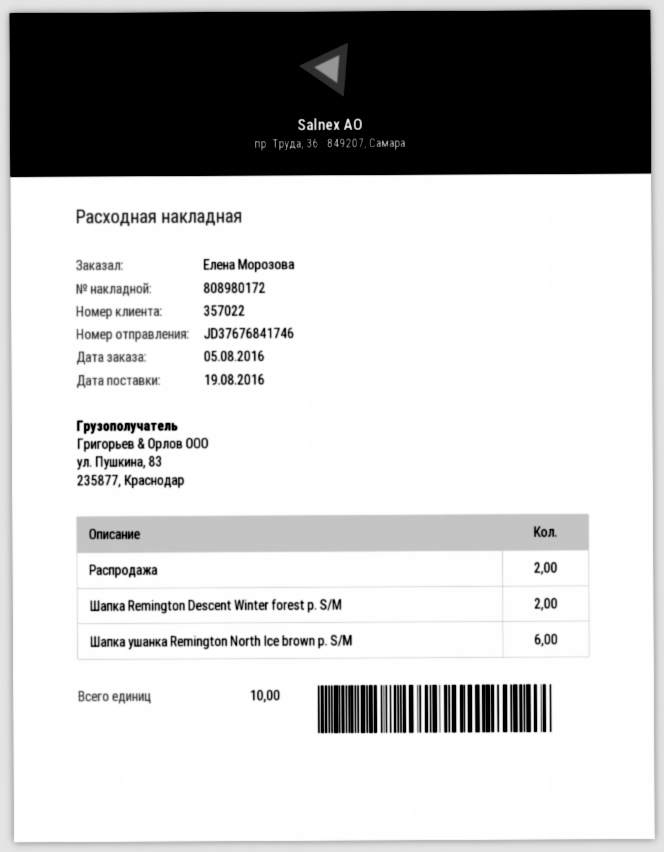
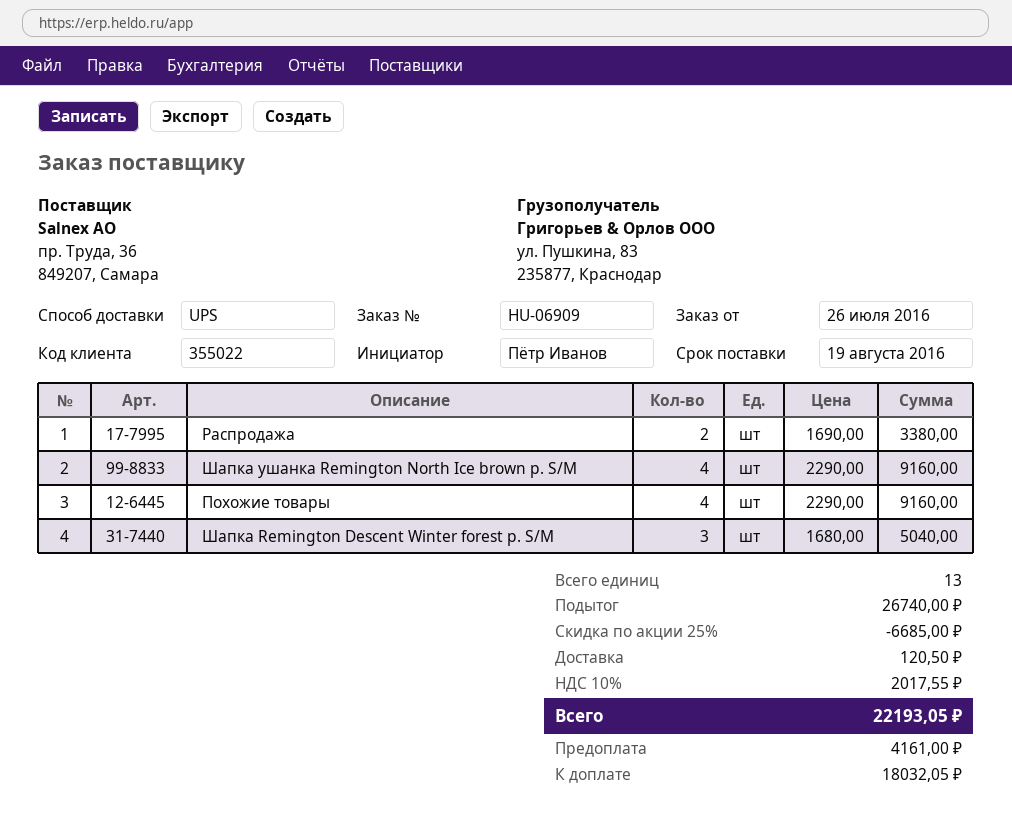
order date: 2016-08-05 -> 2016-07-26
customer number: 357022 -> 355022
ordered by: Елена Морозова -> Пётр Иванов
Шапка Remington Descent Winter forest р. S/M: 2 -> 3
Шапка ушанка Remington North Ice brown р. S/M: 6 -> 4
Похожие товары: none -> 4
total quantity: 10 -> 13

